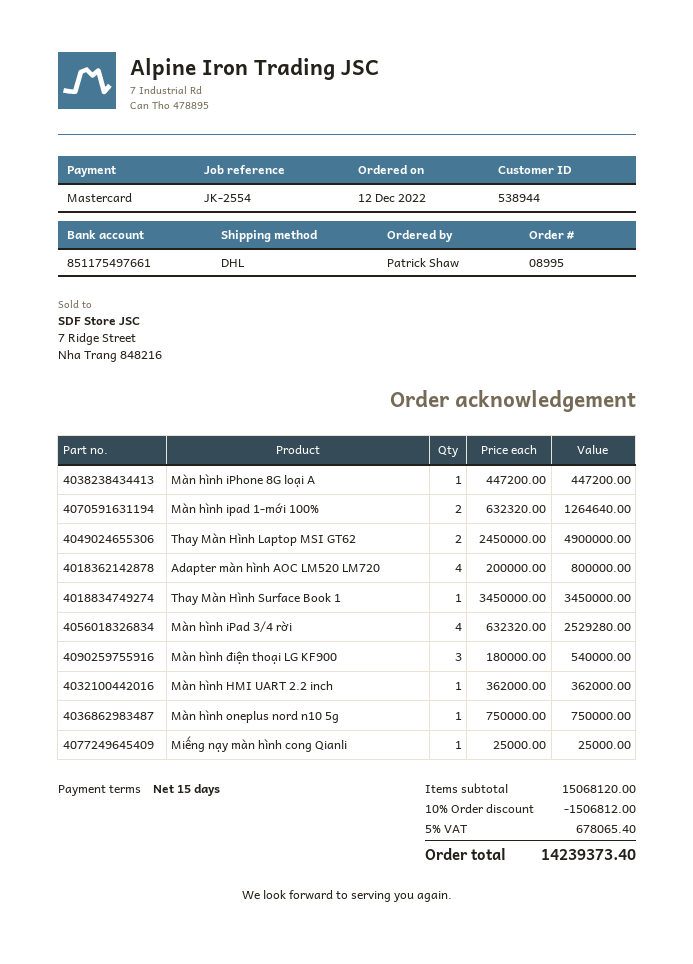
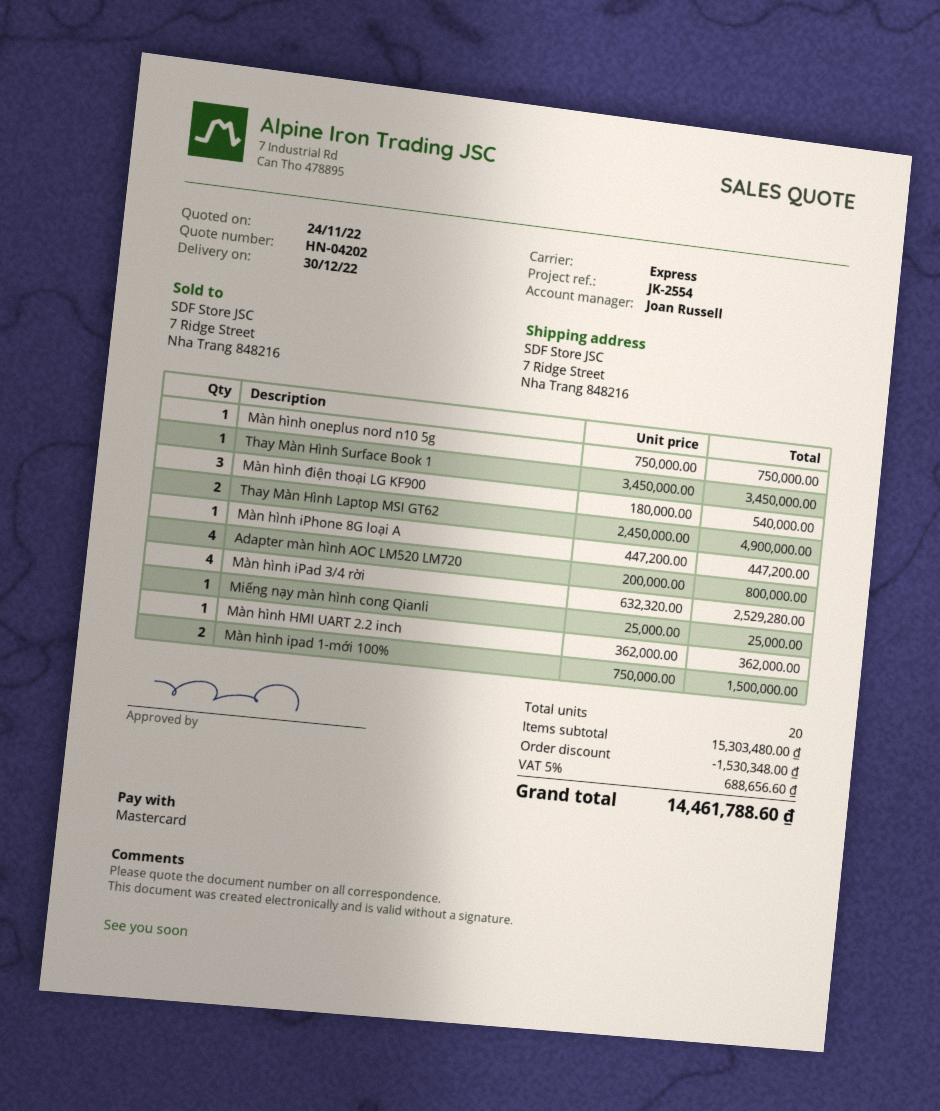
shipping method: DHL -> express
Màn hình ipad 1-mới 100%: 2 x 632320.00 = 1264640.00 -> 2 x 750000.00 = 1500000.00
subtotal: 15068120.00 -> 15303480.00
discount: 1506812.00 -> 1530348.00
tax: 5% = 678065.40 -> 5% = 688656.60
total: 14239373.40 -> 14461788.60

